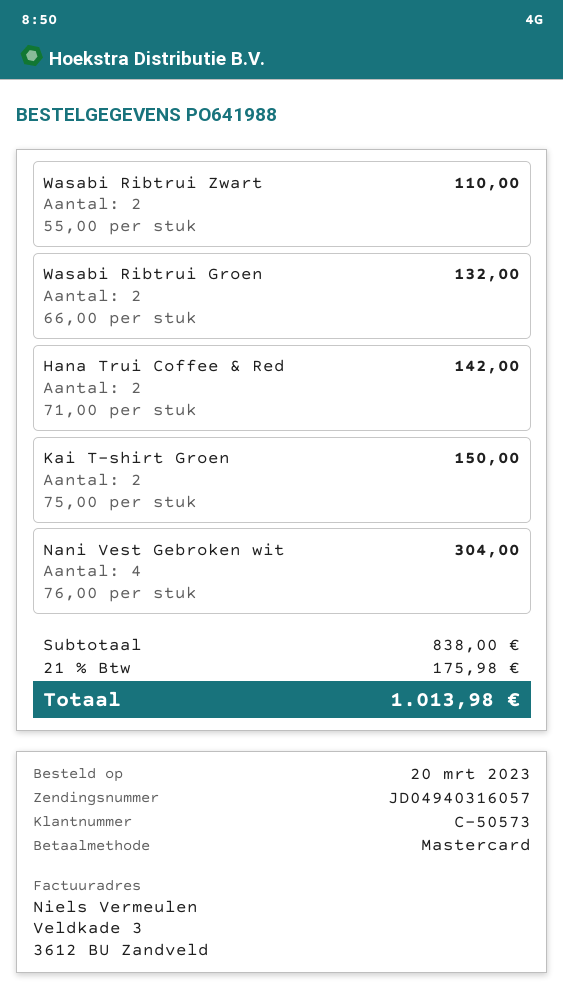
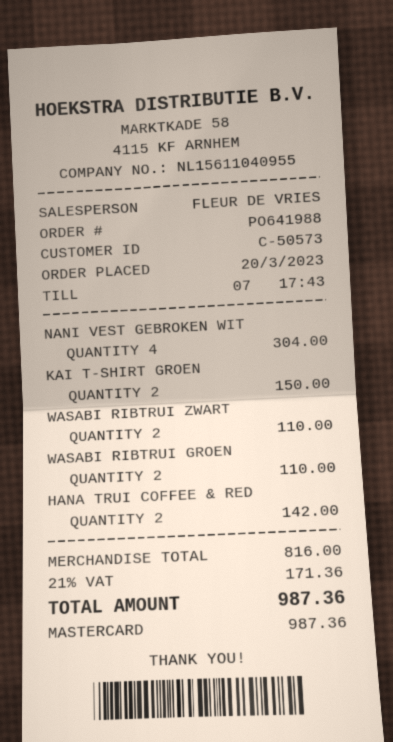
Wasabi Ribtrui Groen: 2 for 132.00 -> 2 for 110.00
subtotal: 838.00 -> 816.00
tax: 21% = 175.98 -> 21% = 171.36
total: 1013.98 -> 987.36

